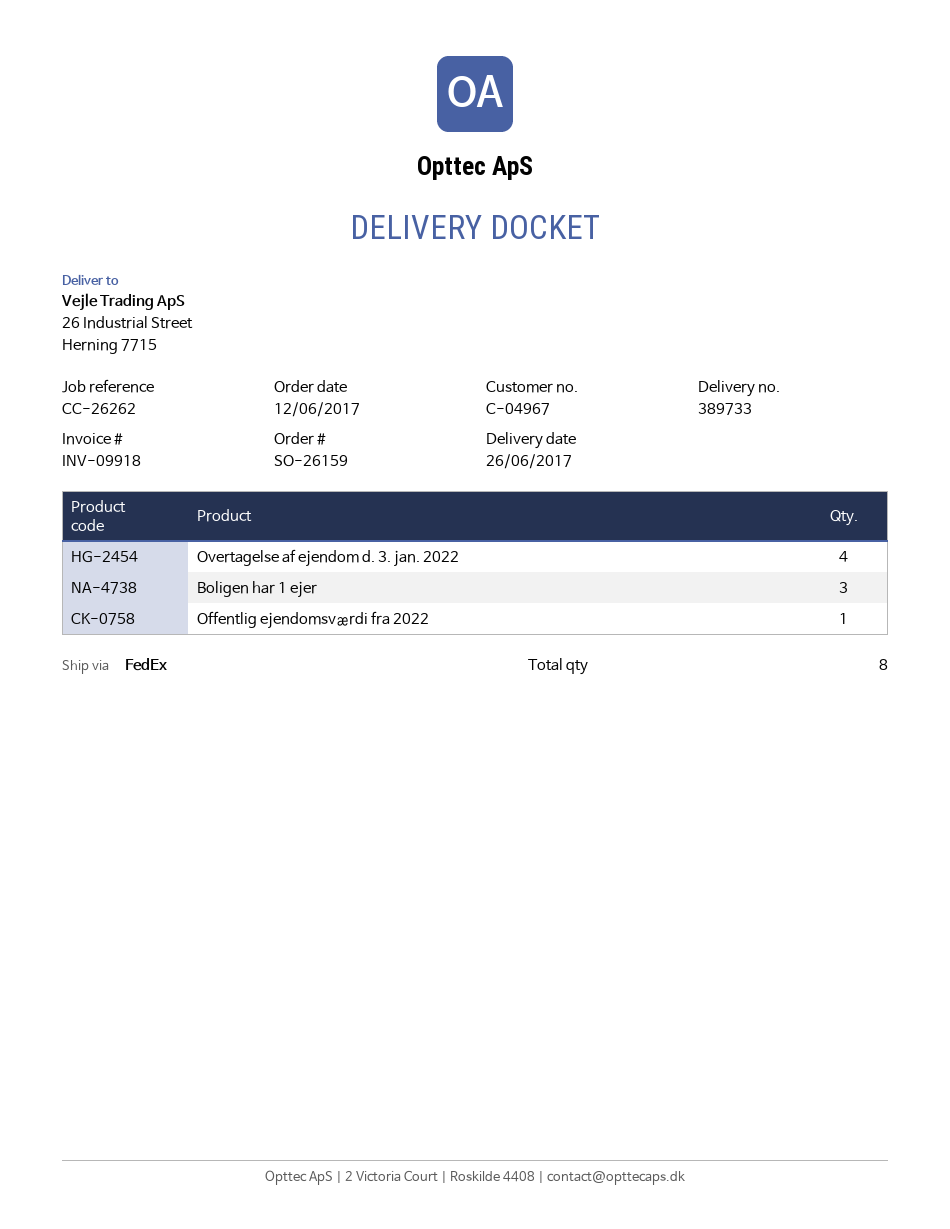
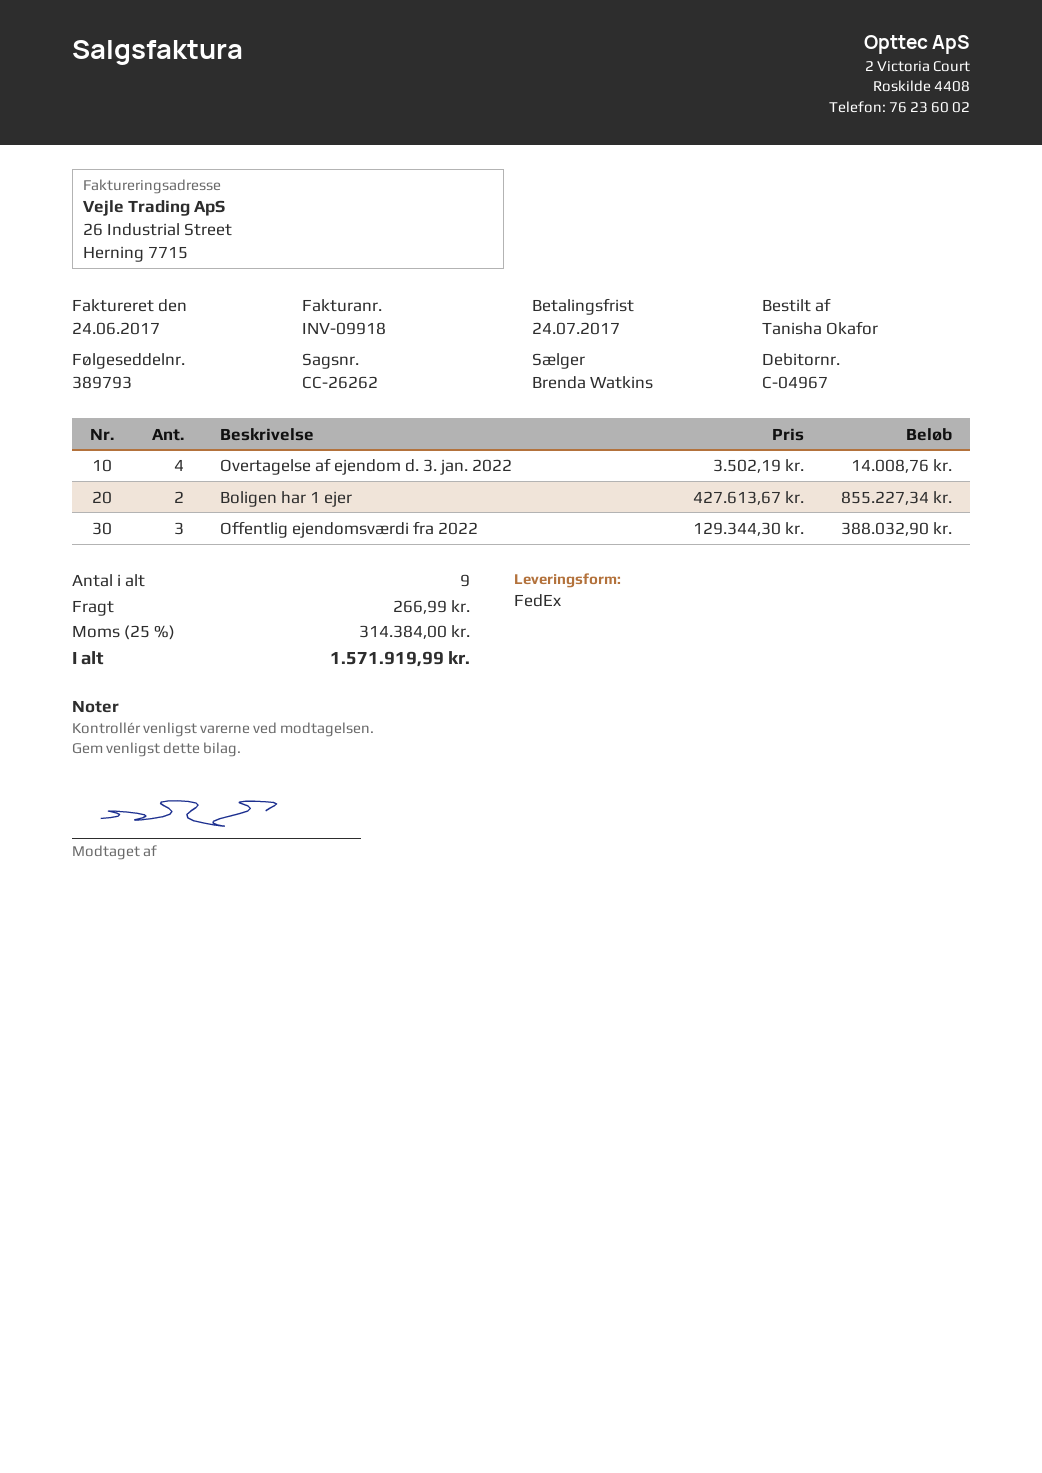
delivery note number: 389733 -> 389793
Boligen har 1 ejer: 3 -> 2
Offentlig ejendomsværdi fra 2022: 1 -> 3
total quantity: 8 -> 9

